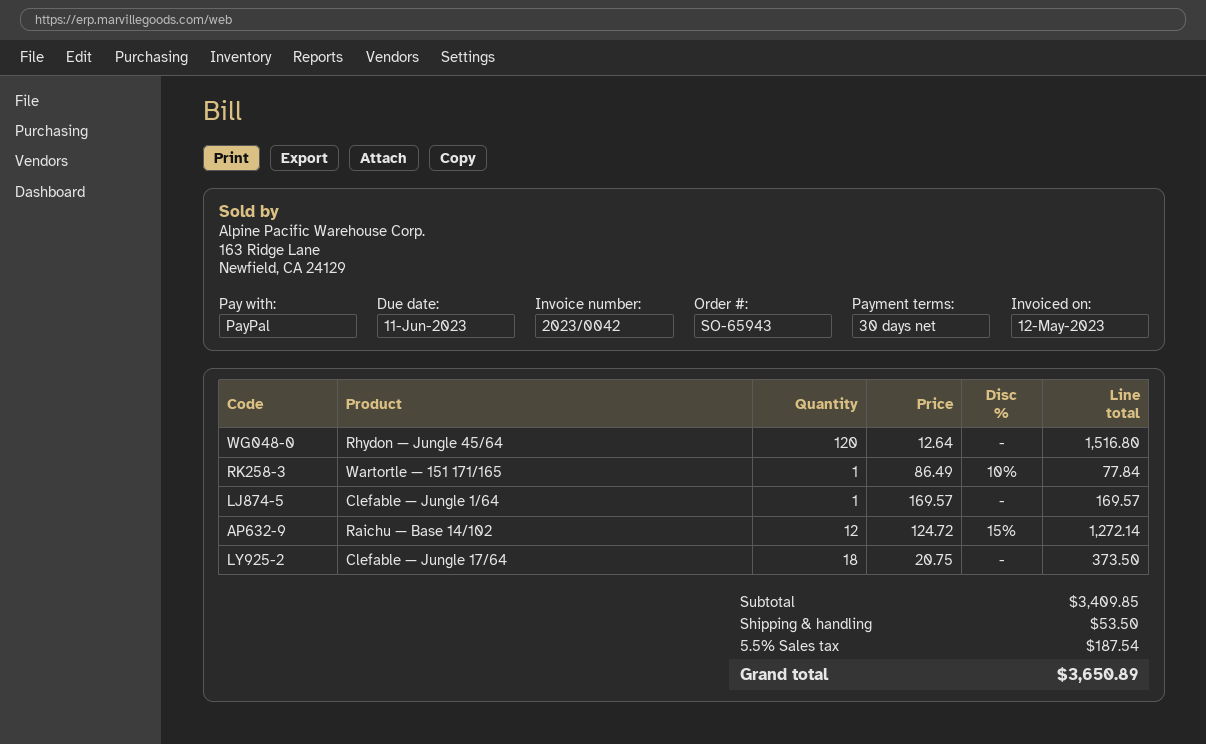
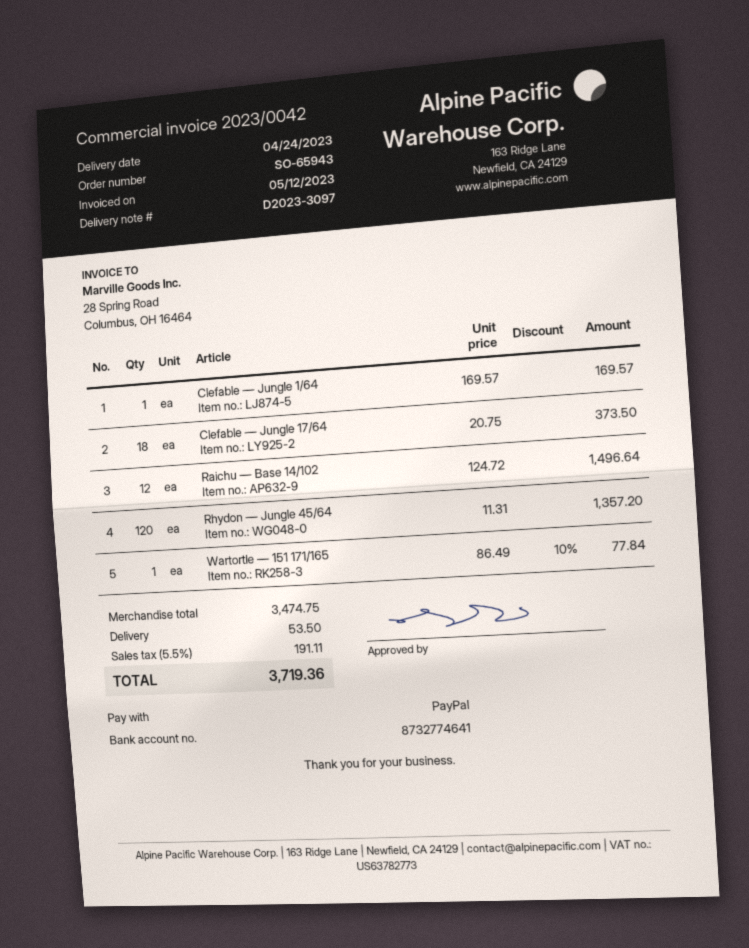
Rhydon — Jungle 45/64: 120 x 12.64 = 1516.80 -> 120 x 11.31 = 1357.20
Raichu — Base 14/102: 12 x 124.72 - 15% = 1272.14 -> 12 x 124.72 = 1496.64
subtotal: 3409.85 -> 3474.75
tax: 5.5% = 187.54 -> 5.5% = 191.11
total: 3650.89 -> 3719.36

